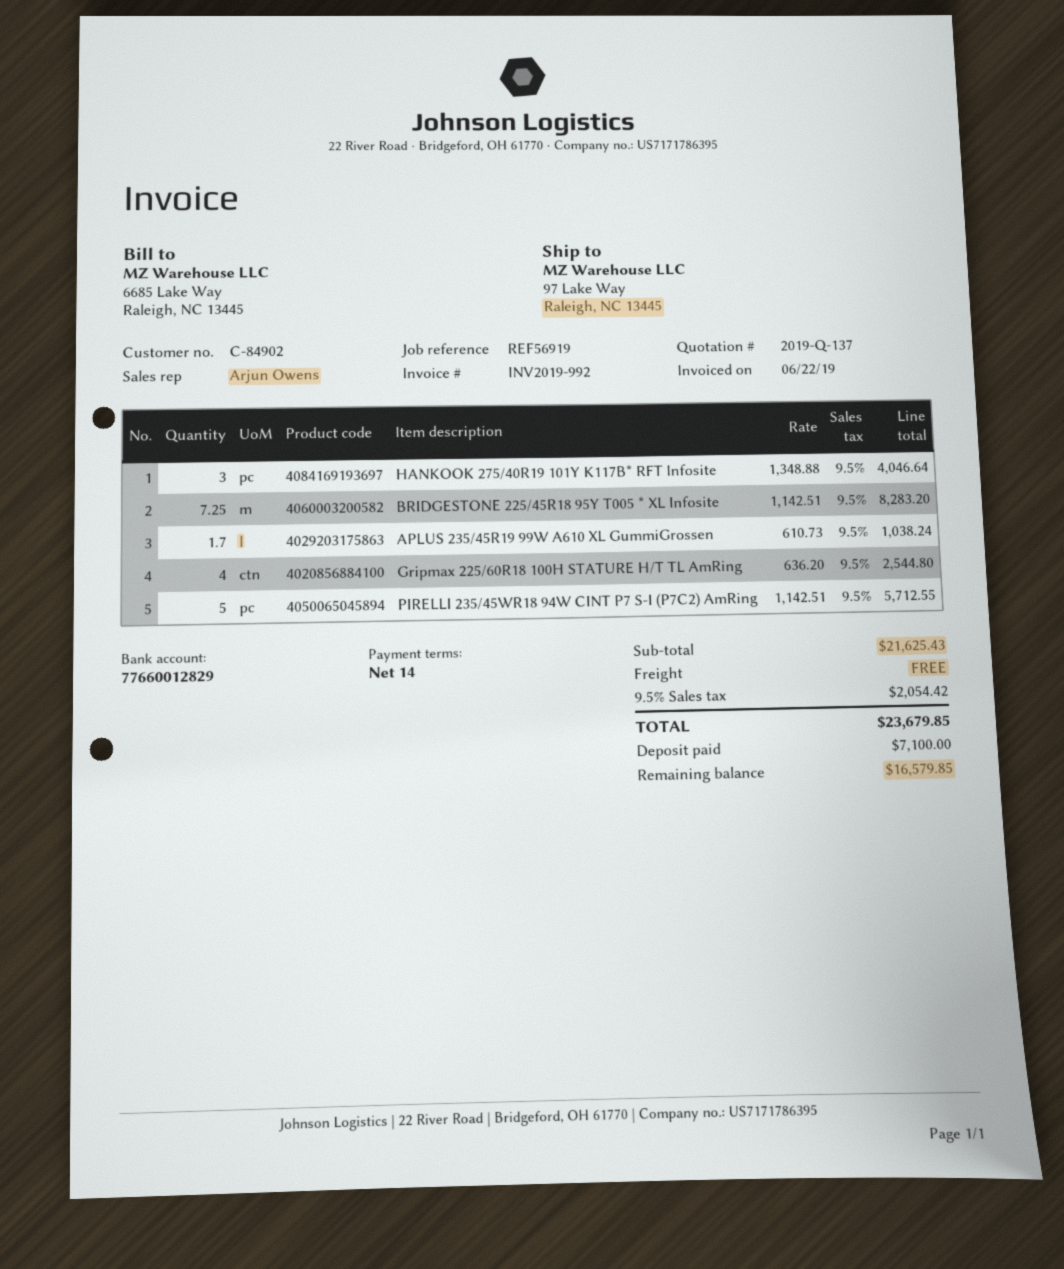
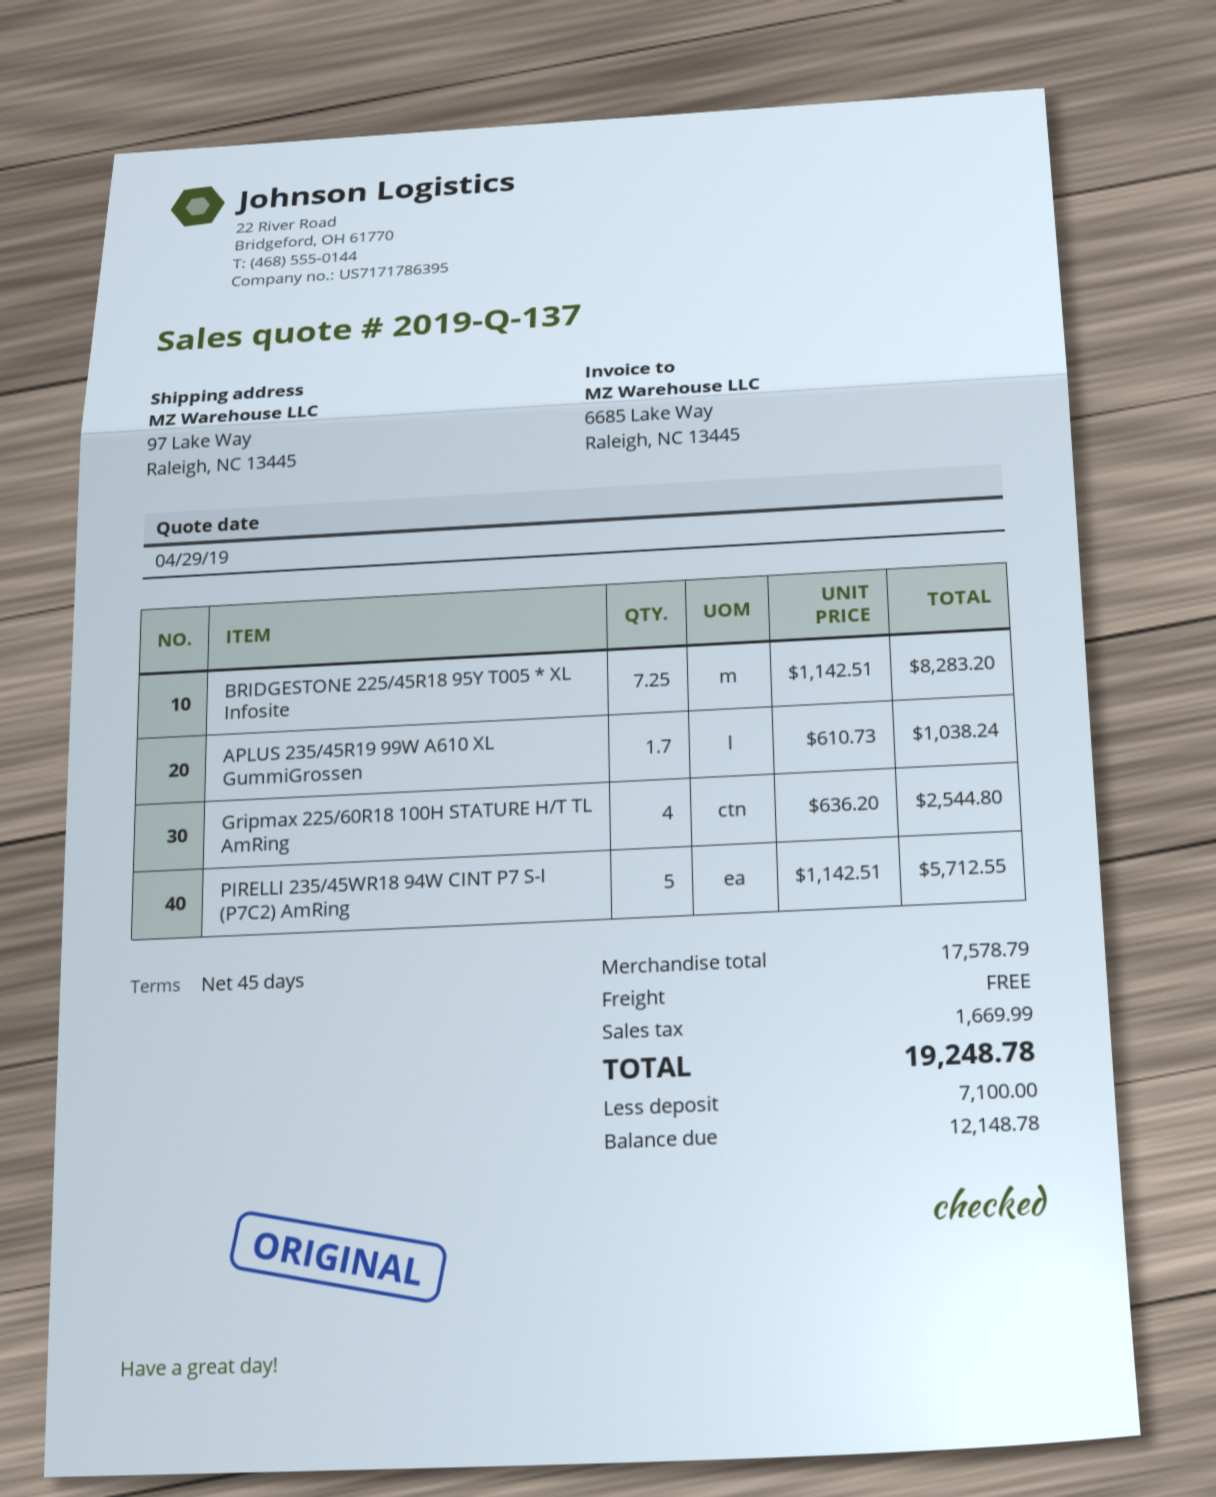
payment terms: 14 days -> 45 days
HANKOOK 275/40R19 101Y K117B* RFT Infosite: 3 x 1348.88 = 4046.64 -> none
subtotal: 21625.43 -> 17578.79
tax: 2054.42 -> 1669.99
total: 23679.85 -> 19248.78
balance: 16579.85 -> 12148.78

